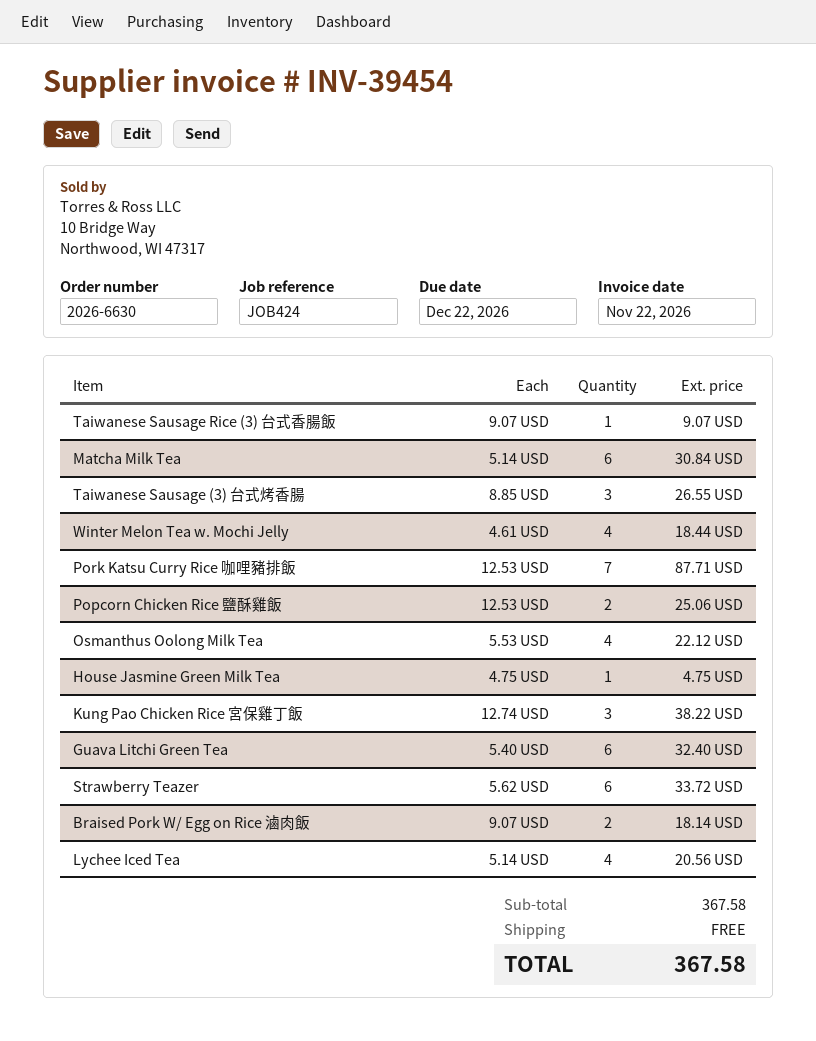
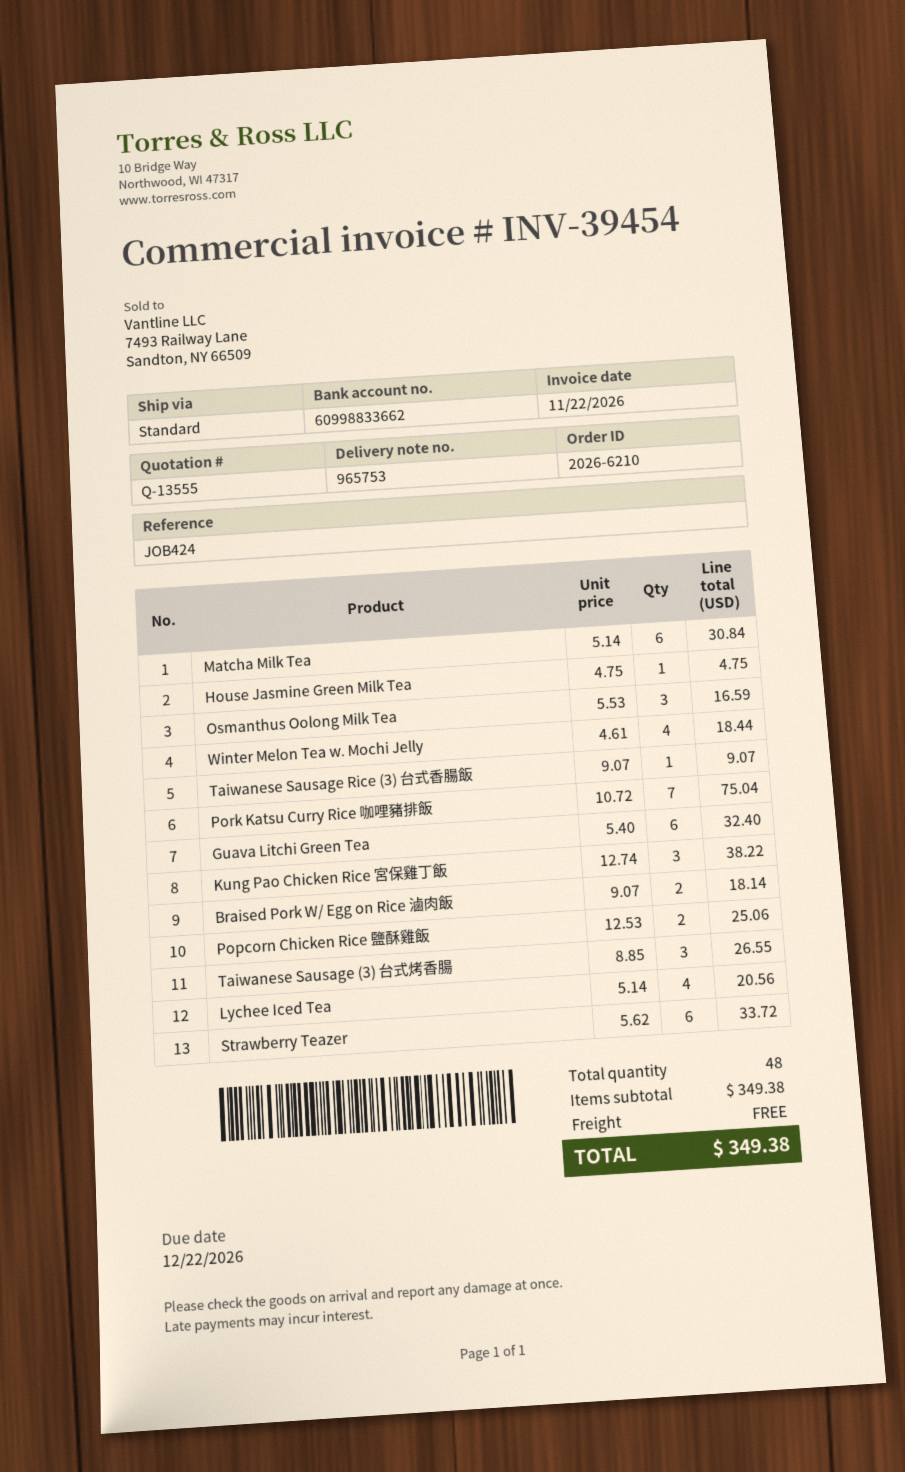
order number: 2026-6630 -> 2026-6210
Pork Katsu Curry Rice 咖哩豬排飯: 7 x 12.53 = 87.71 -> 7 x 10.72 = 75.04
Osmanthus Oolong Milk Tea: 4 x 5.53 = 22.12 -> 3 x 5.53 = 16.59
subtotal: 367.58 -> 349.38
total: 367.58 -> 349.38

